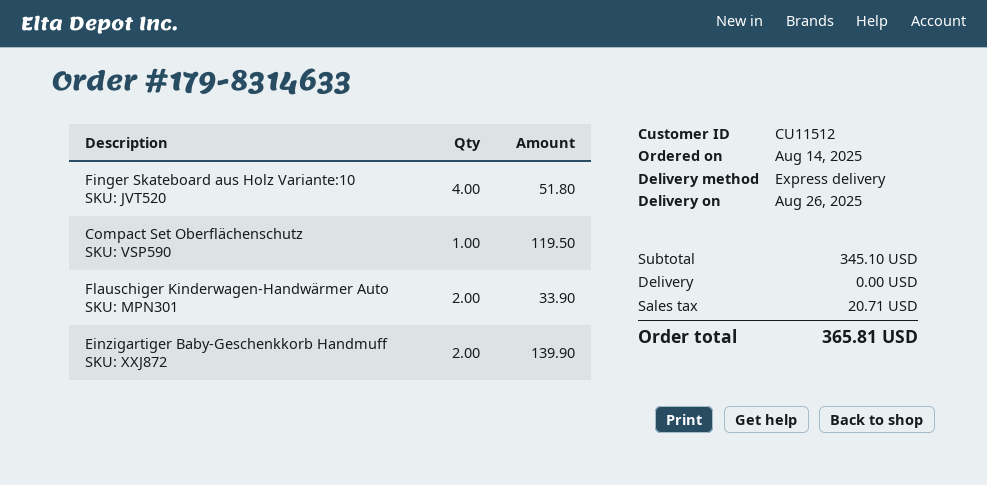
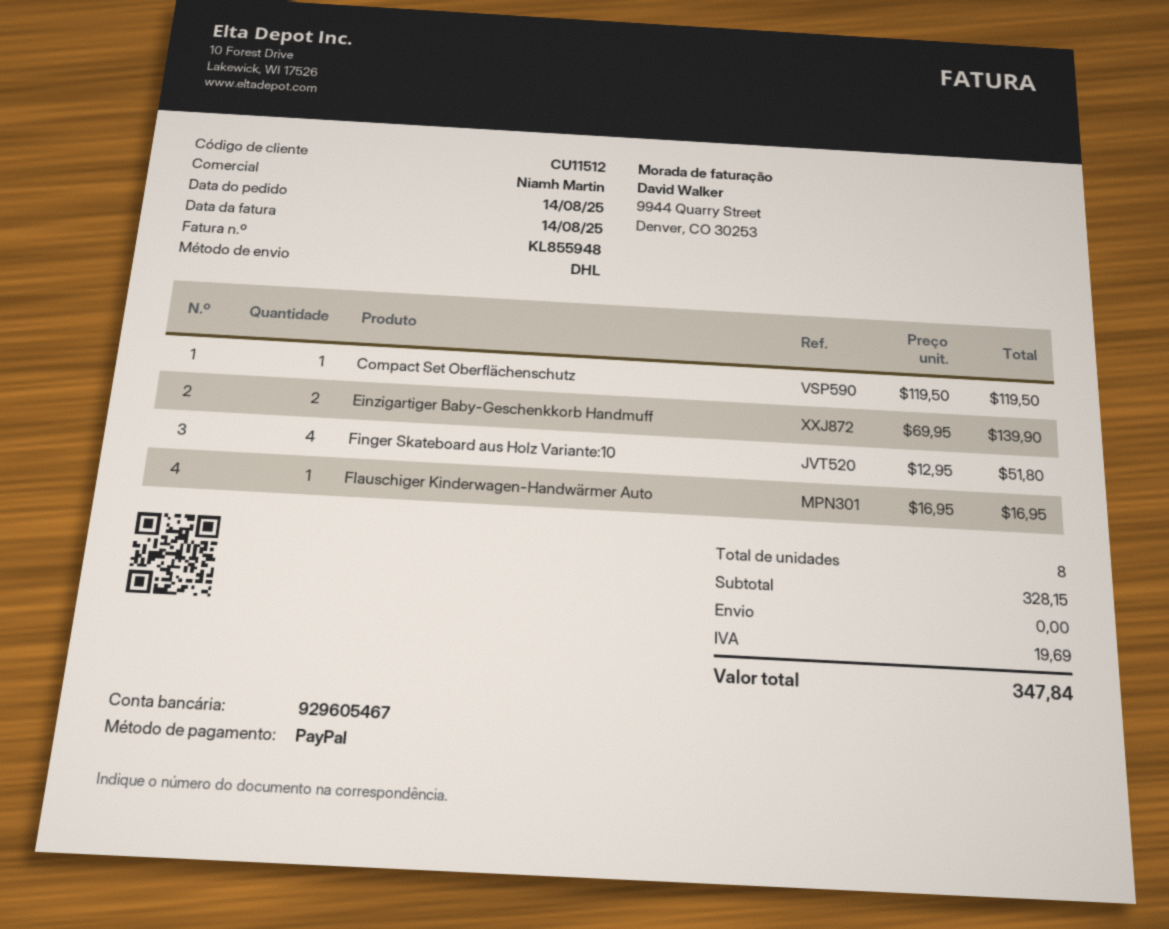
shipping method: express -> DHL
Flauschiger Kinderwagen-Handwärmer Auto: 2 for 33.90 -> 1 for 16.95
subtotal: 345.10 -> 328.15
tax: 20.71 -> 19.69
total: 365.81 -> 347.84

